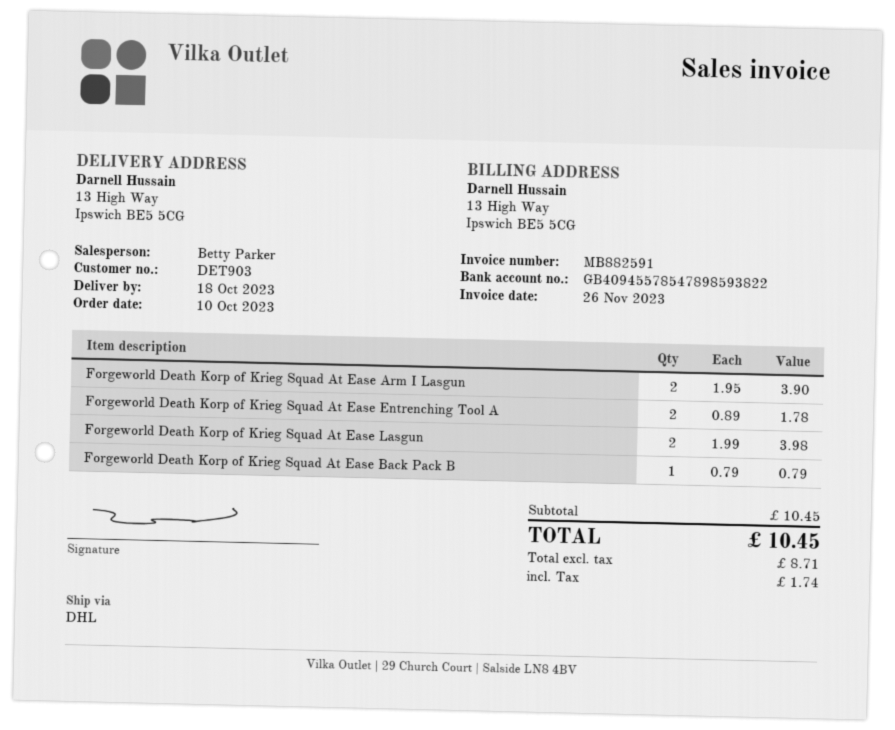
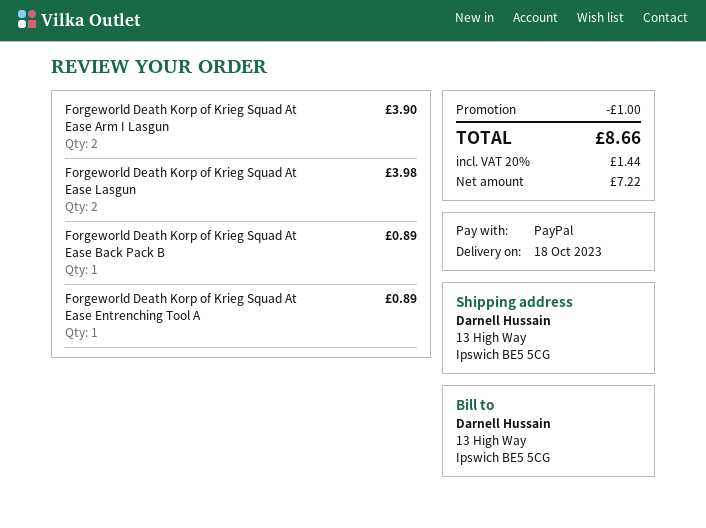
Forgeworld Death Korp of Krieg Squad At Ease Entrenching Tool A: 2 for 1.78 -> 1 for 0.89
Forgeworld Death Korp of Krieg Squad At Ease Back Pack B: 1 for 0.79 -> 1 for 0.89
discount: none -> 1.00
net: 8.71 -> 7.22
tax: 1.74 -> 1.44
total: 10.45 -> 8.66

